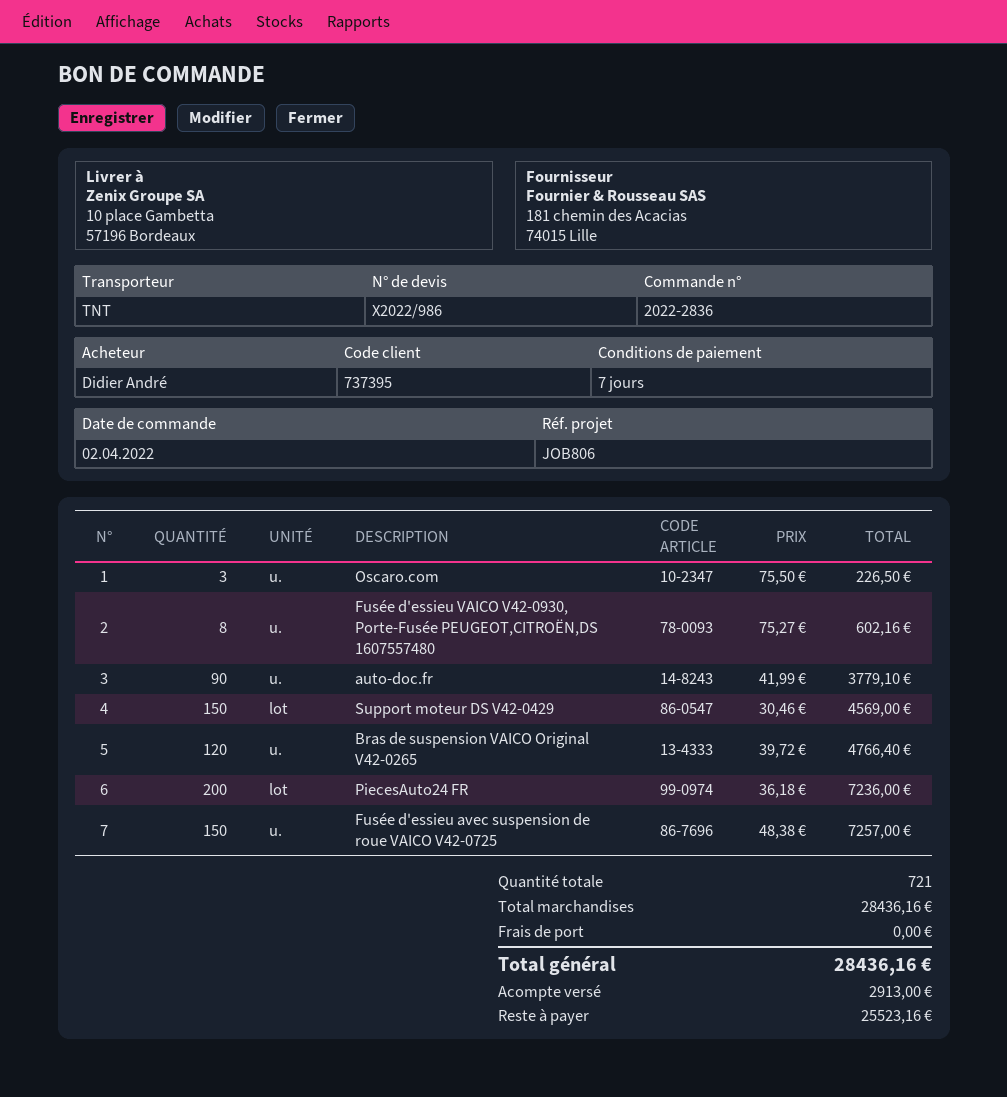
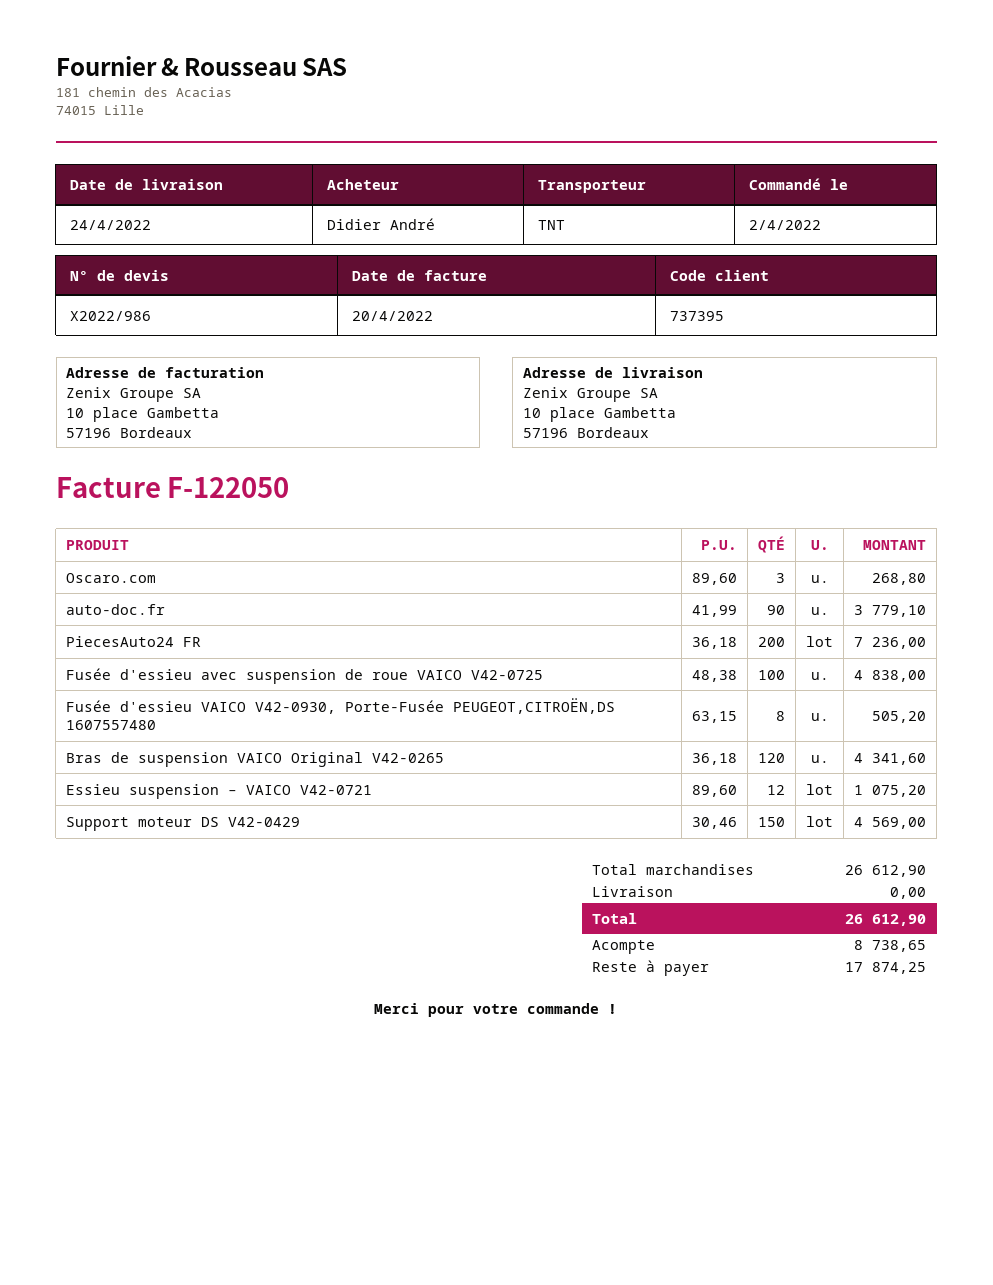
Oscaro.com: 3 x 75.50 = 226.50 -> 3 x 89.60 = 268.80
Fusée d'essieu VAICO V42-0930, Porte-Fusée PEUGEOT,CITROËN,DS 1607557480: 8 x 75.27 = 602.16 -> 8 x 63.15 = 505.20
Bras de suspension VAICO Original V42‑0265: 120 x 39.72 = 4766.40 -> 120 x 36.18 = 4341.60
Fusée d'essieu avec suspension de roue VAICO V42-0725: 150 x 48.38 = 7257.00 -> 100 x 48.38 = 4838.00
Essieu suspension – VAICO V42‑0721: none -> 12 x 89.60 = 1075.20
subtotal: 28436.16 -> 26612.90
total: 28436.16 -> 26612.90
deposit: 2913.00 -> 8738.65
balance: 25523.16 -> 17874.25

